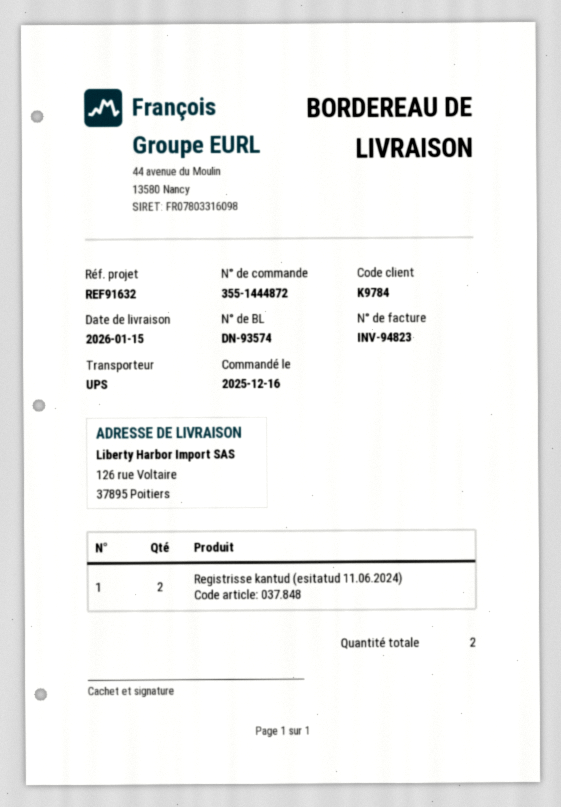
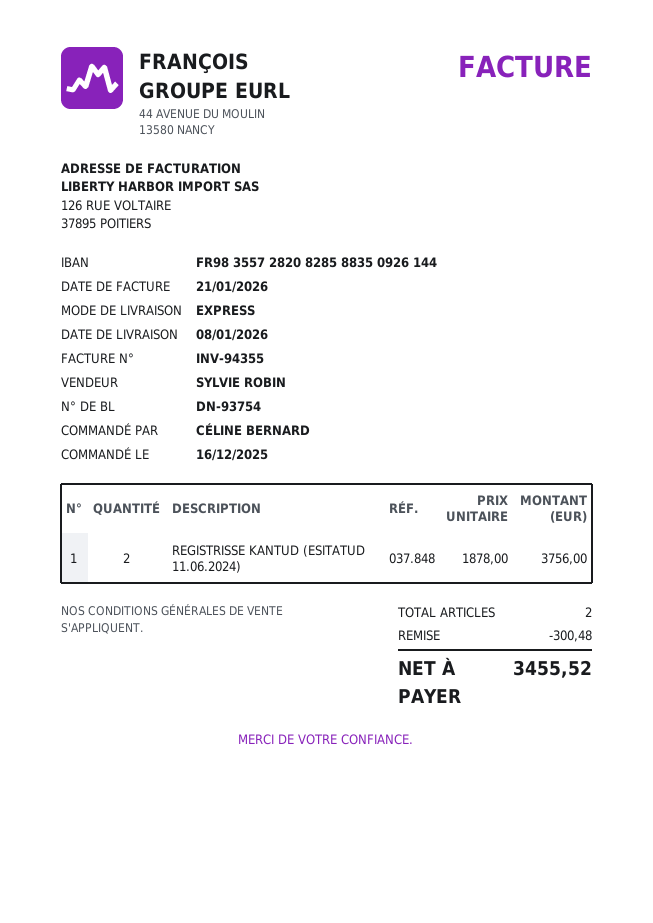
delivery note number: DN-93574 -> DN-93754
delivery date: 2026-01-15 -> 2026-01-08
invoice number: INV-94823 -> INV-94355
shipping method: UPS -> express

